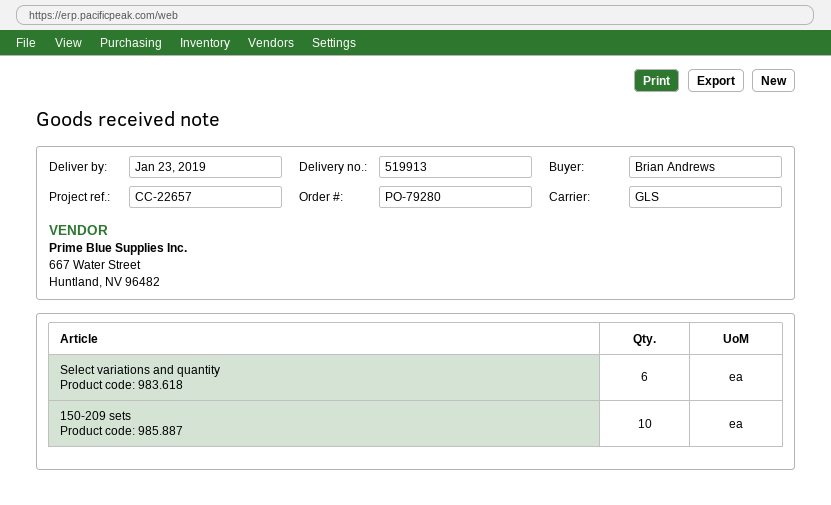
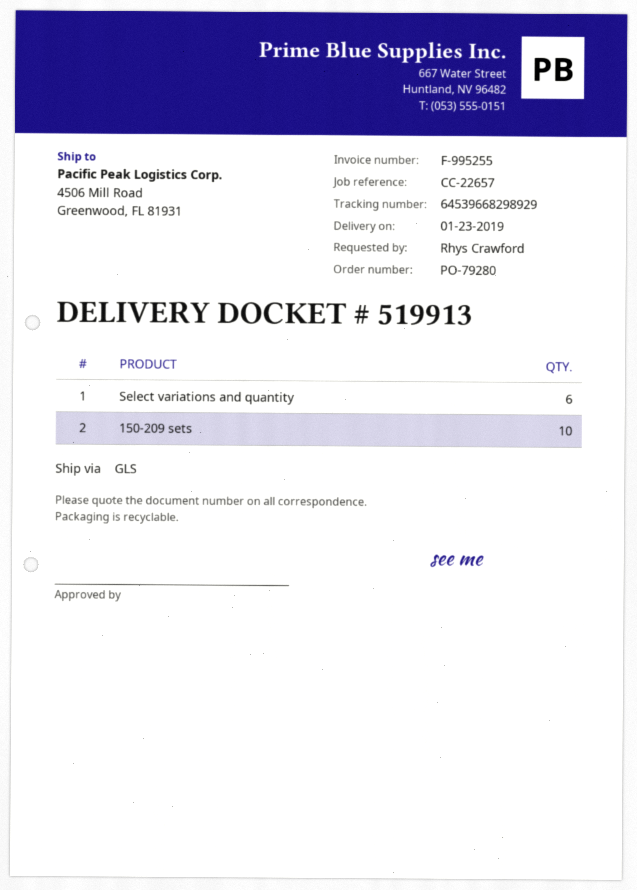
ordered by: Brian Andrews -> Rhys Crawford

